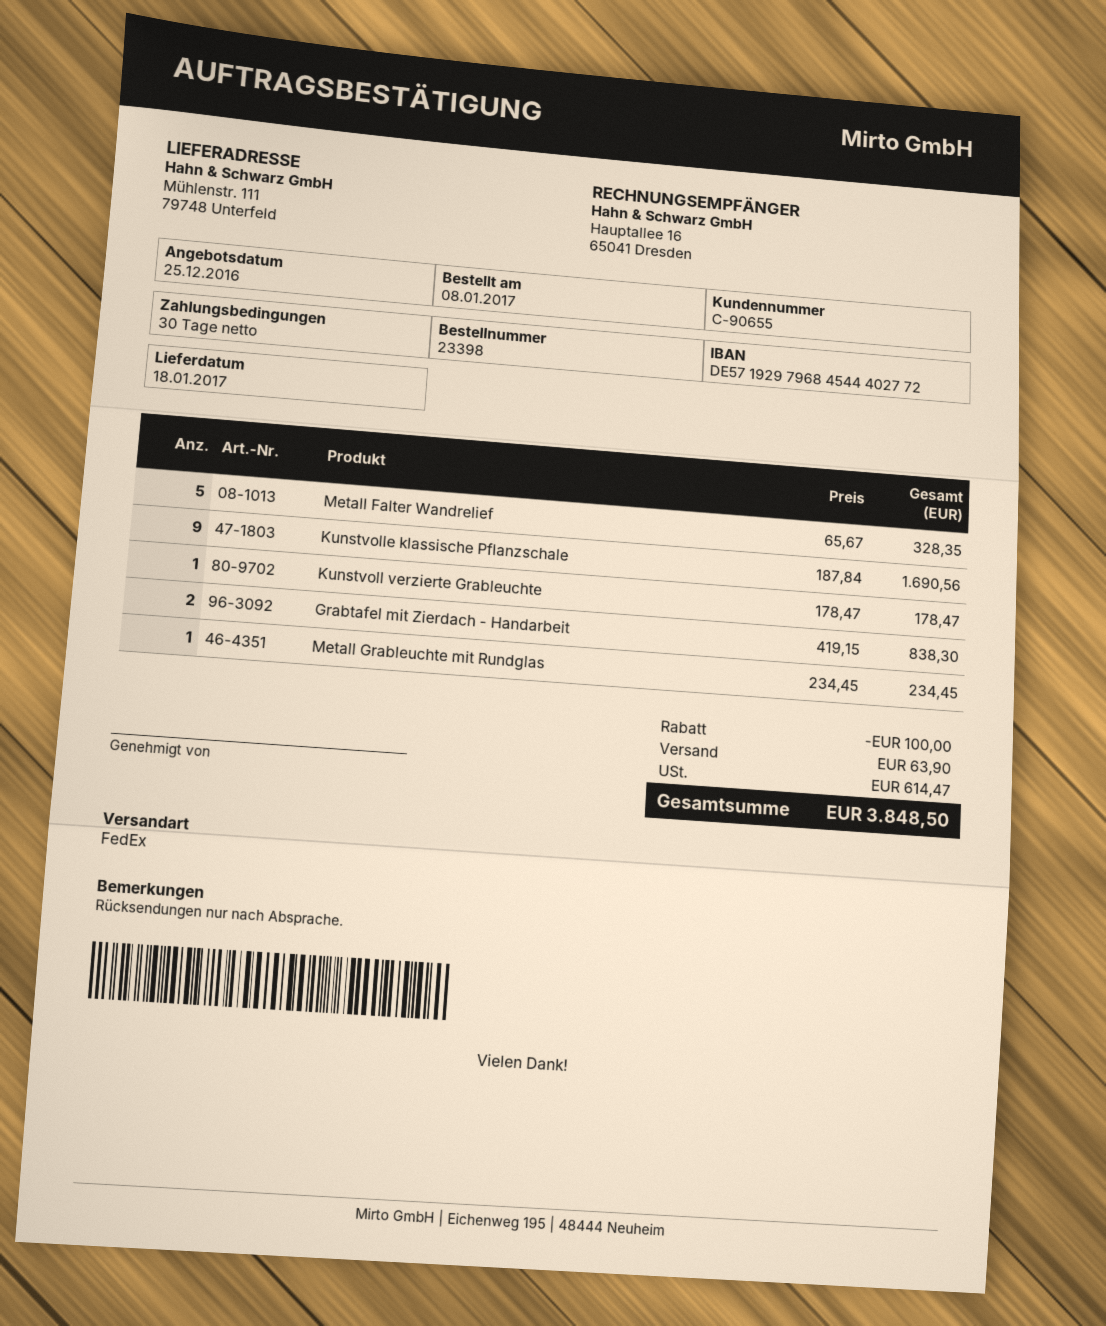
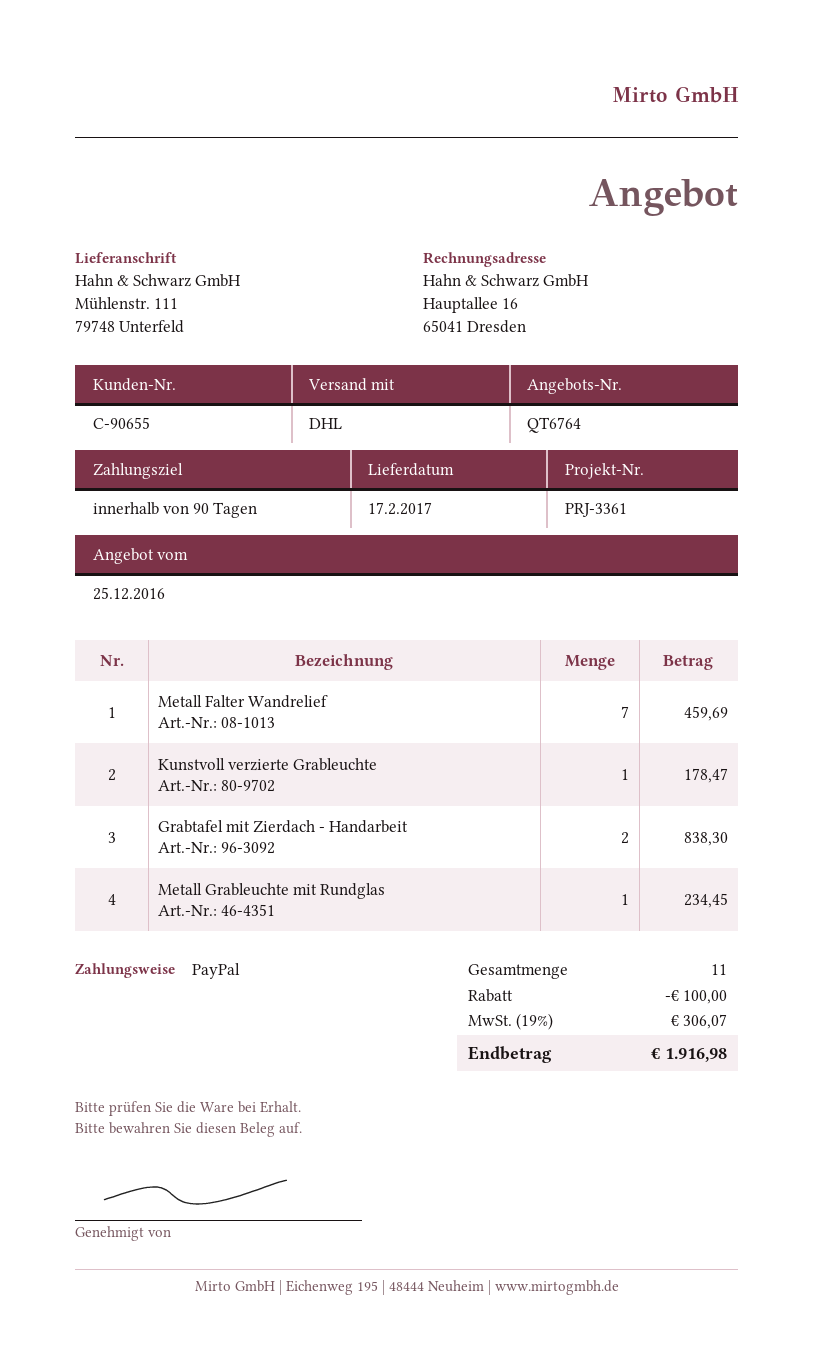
delivery date: 2017-01-18 -> 2017-02-17
payment terms: 30 days -> 90 days
shipping method: FedEx -> DHL
Metall Falter Wandrelief: 5 for 328.35 -> 7 for 459.69
Kunstvolle klassische Pflanzschale: 9 for 1690.56 -> none
shipping: 63.90 -> none
tax: 614.47 -> 306.07
total: 3848.50 -> 1916.98

